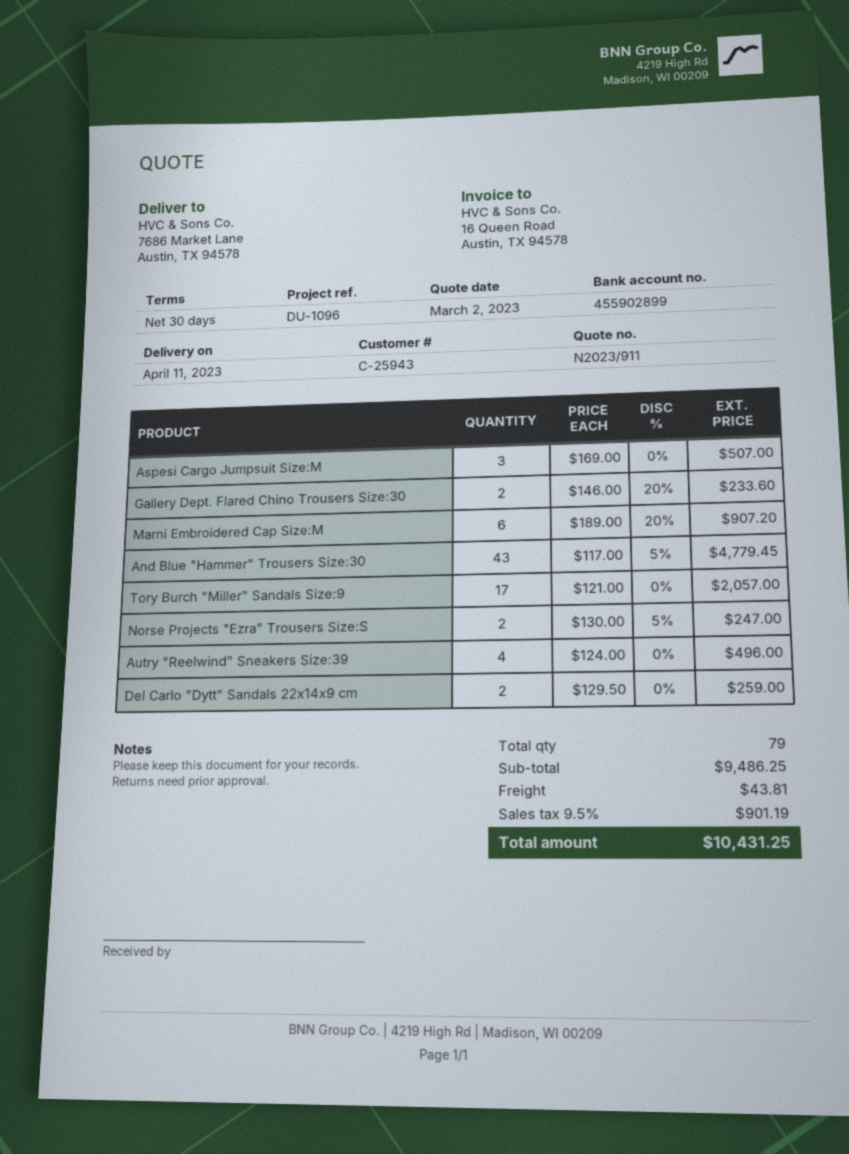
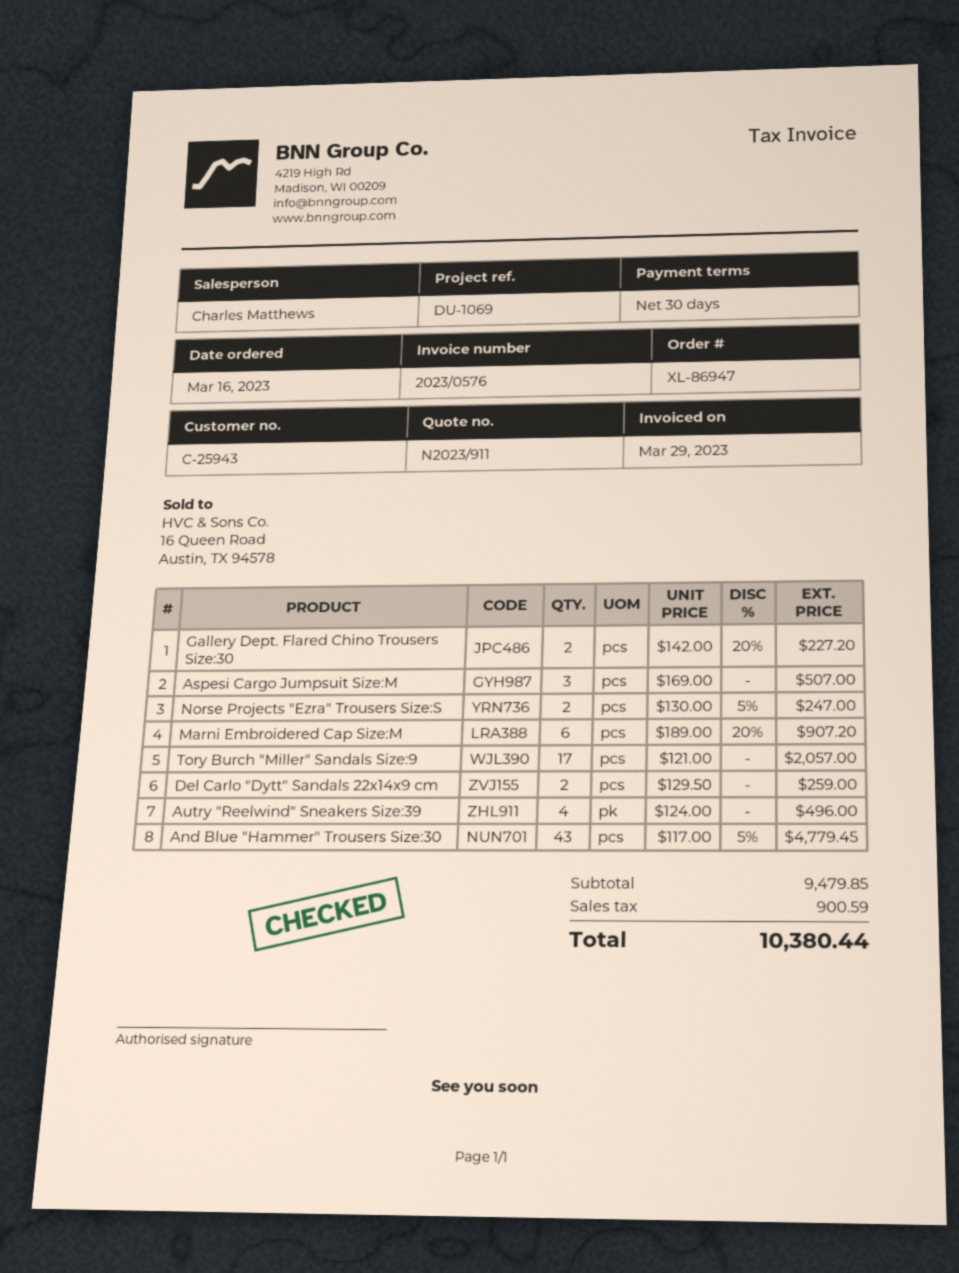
reference: DU-1096 -> DU-1069
Gallery Dept. Flared Chino Trousers Size:30: 2 x 146.00 - 20% = 233.60 -> 2 x 142.00 - 20% = 227.20
subtotal: 9486.25 -> 9479.85
shipping: 43.81 -> none
tax: 901.19 -> 900.59
total: 10431.25 -> 10380.44

